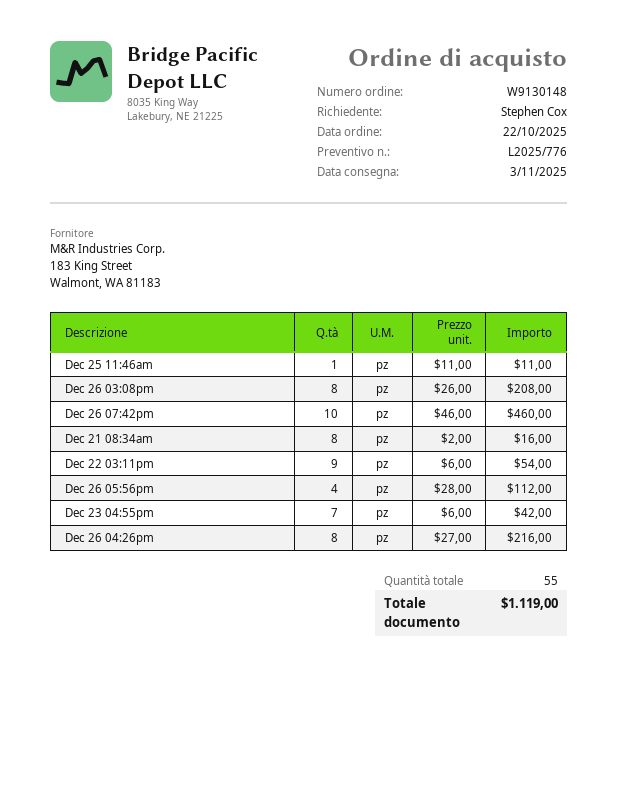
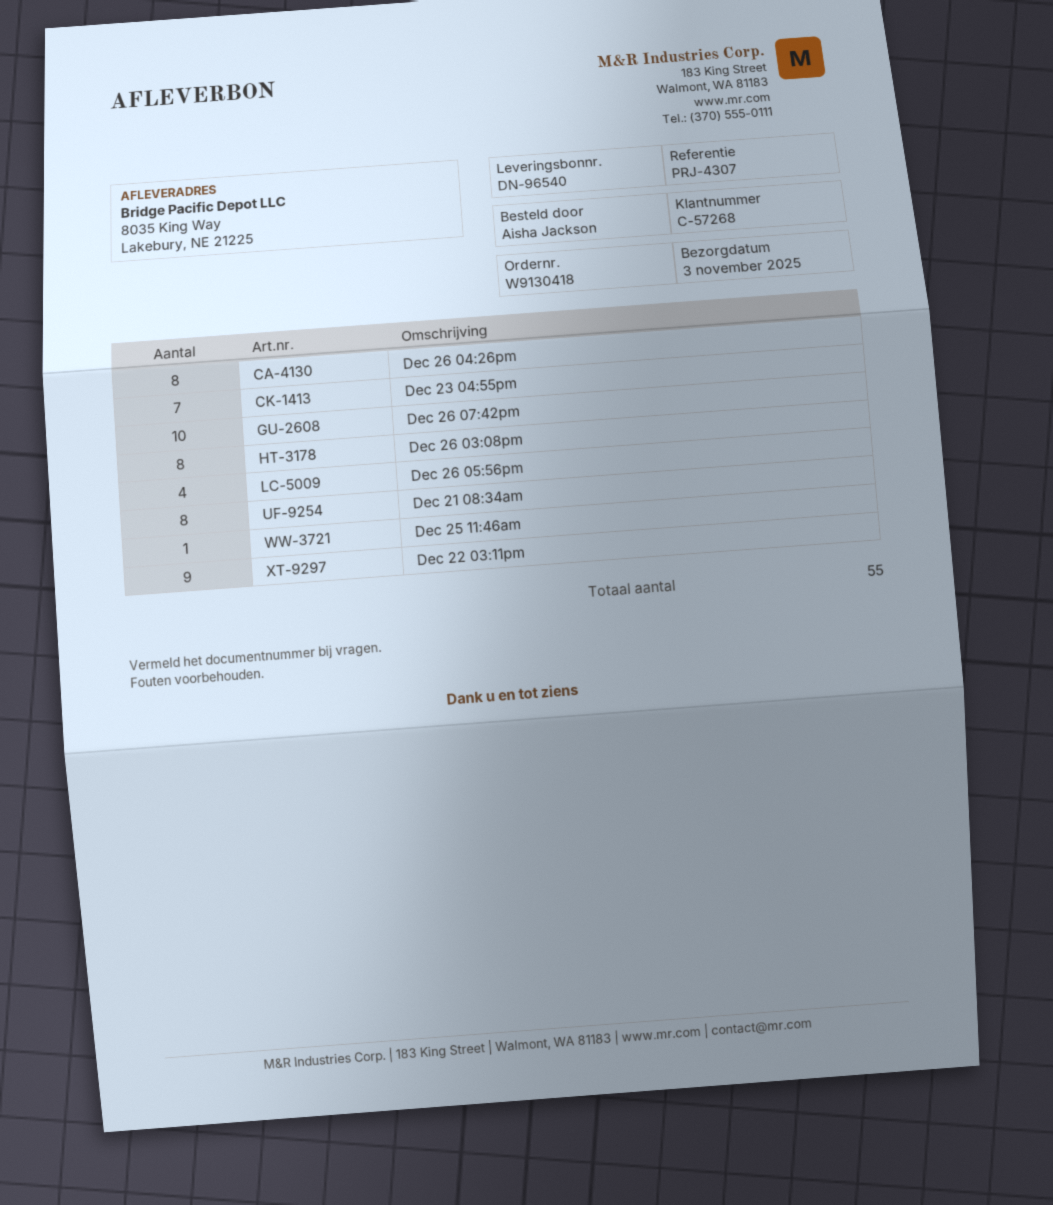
order number: W9130148 -> W9130418
ordered by: Stephen Cox -> Aisha Jackson

